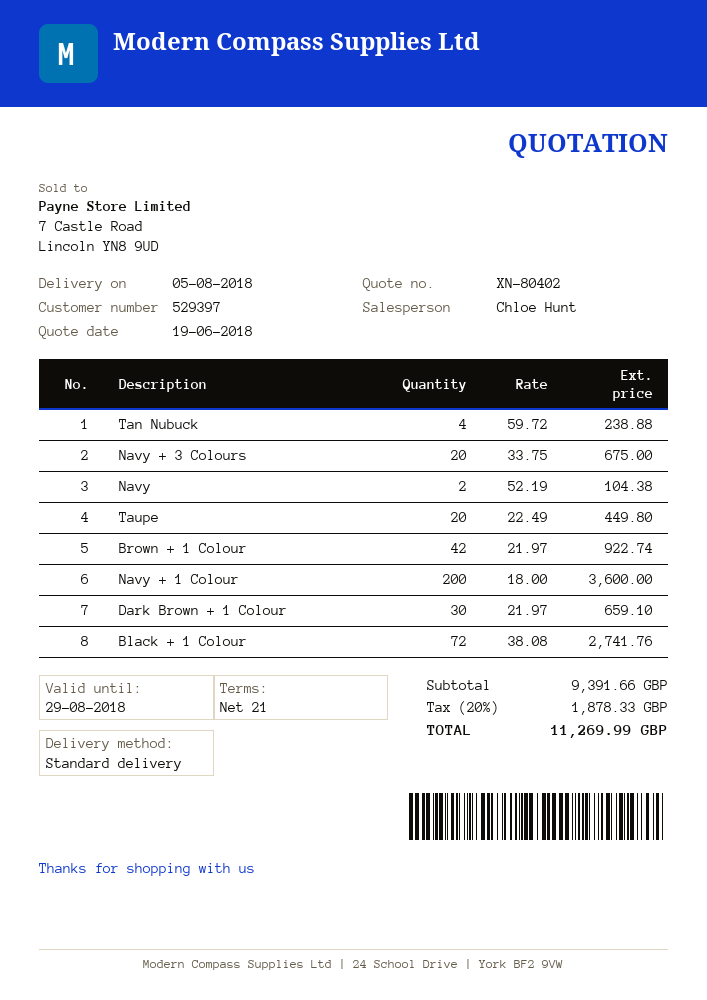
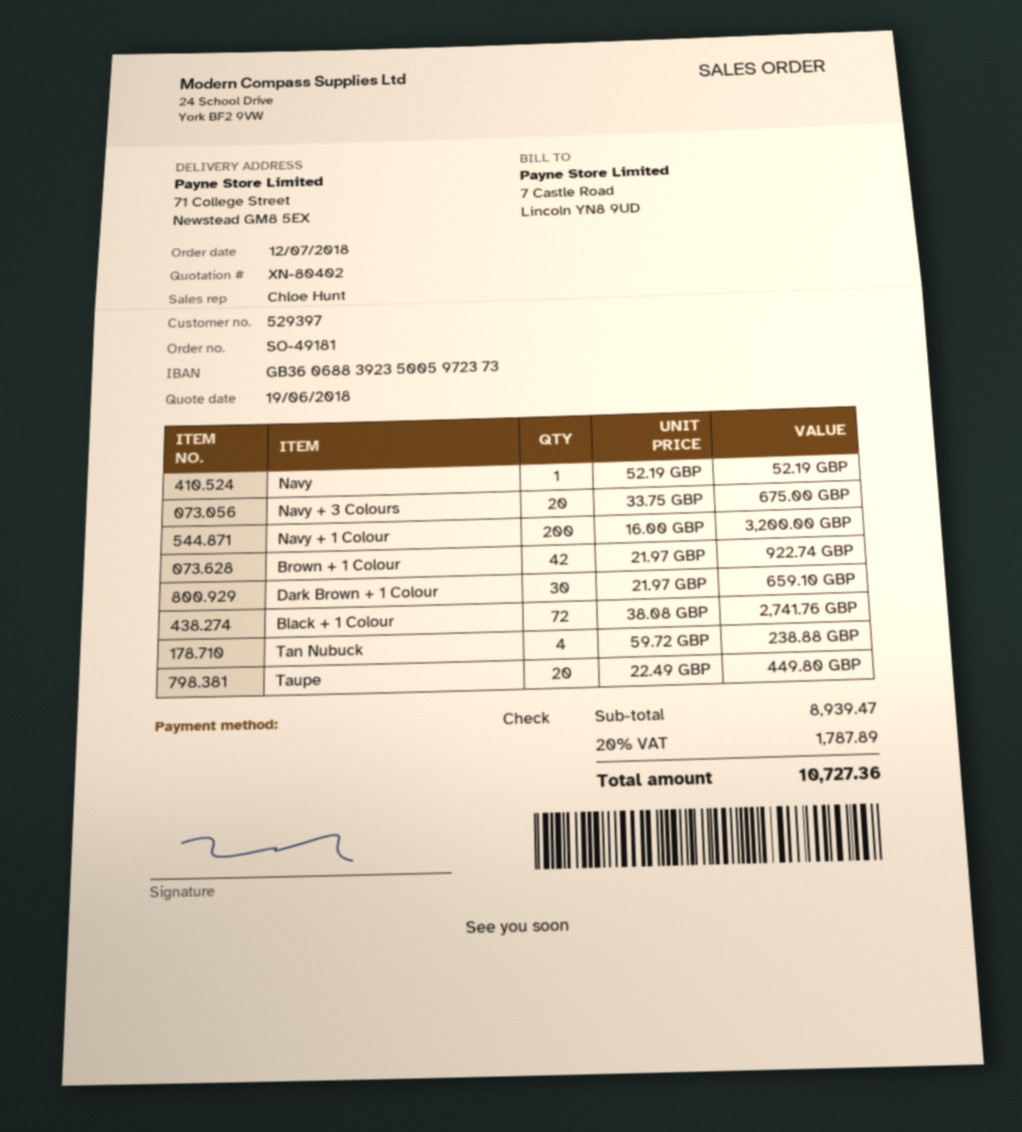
Navy: 2 x 52.19 = 104.38 -> 1 x 52.19 = 52.19
Navy + 1 Colour: 200 x 18.00 = 3600.00 -> 200 x 16.00 = 3200.00
subtotal: 9391.66 -> 8939.47
tax: 20% = 1878.33 -> 20% = 1787.89
total: 11269.99 -> 10727.36

